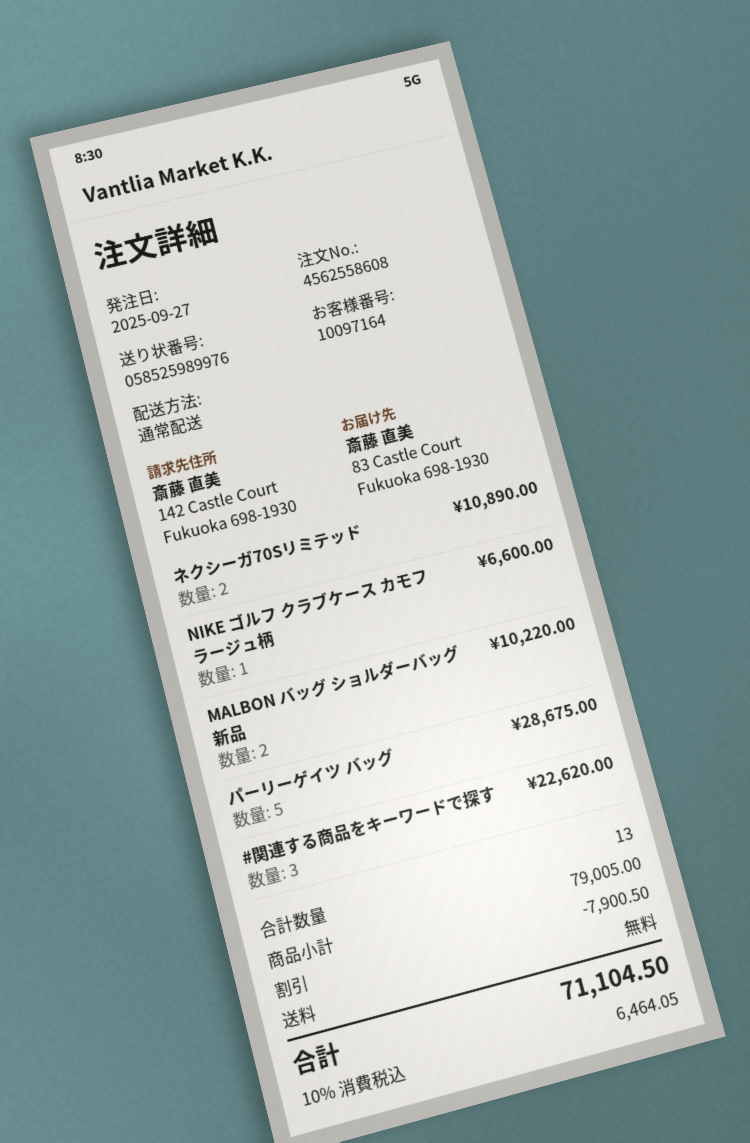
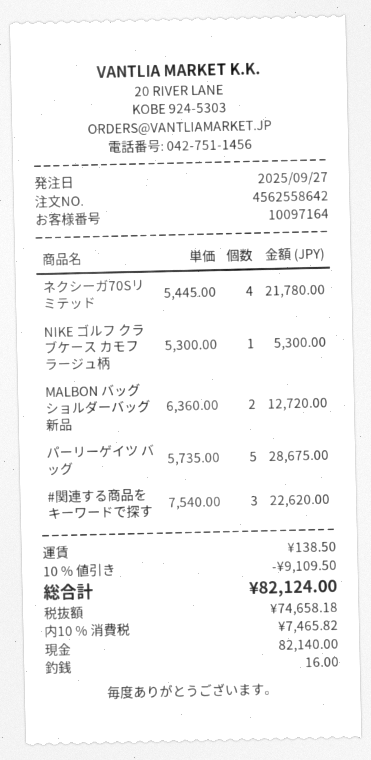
order number: 4562558608 -> 4562558642
ネクシーガ70Sリミテッド: 2 for 10890.00 -> 4 for 21780.00
NIKE ゴルフ クラブケース カモフラージュ柄: 1 for 6600.00 -> 1 for 5300.00
MALBON バッグ ショルダーバッグ 新品: 2 for 10220.00 -> 2 for 12720.00
discount: 7900.50 -> 9109.50
shipping: 0.00 -> 138.50
tax: 10% = 6464.05 -> 10% = 7465.82
total: 71104.50 -> 82124.00

